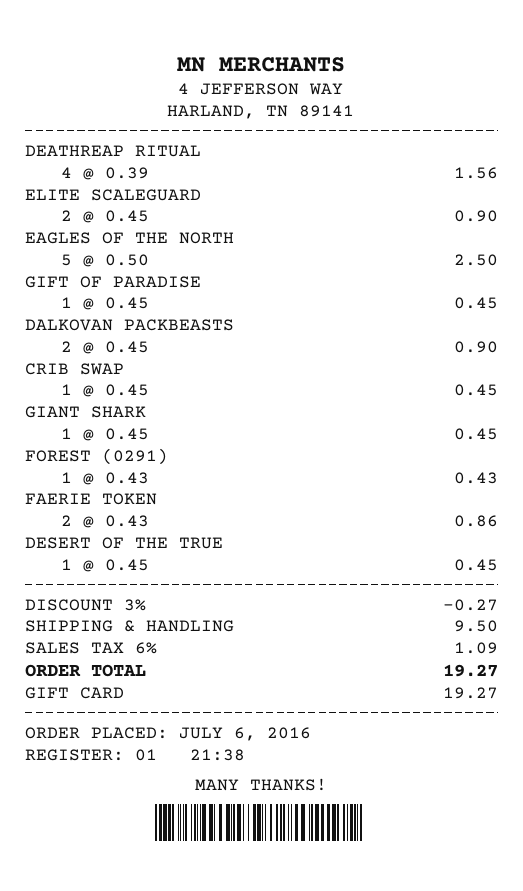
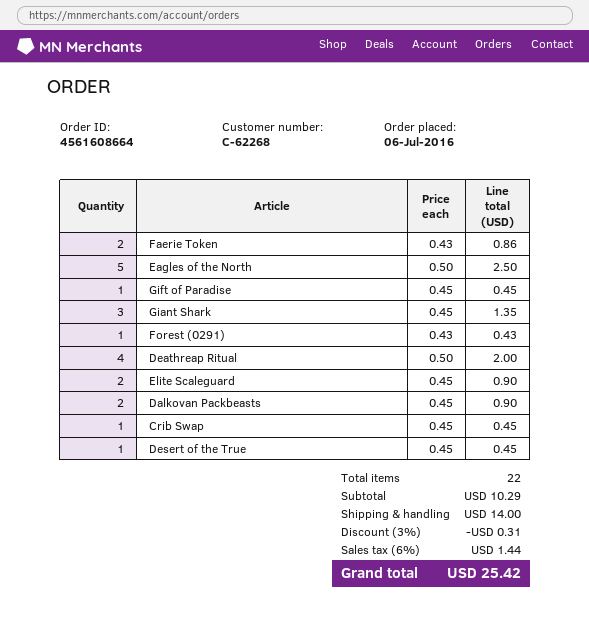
DEATHREAP RITUAL: 4 x 0.39 = 1.56 -> 4 x 0.50 = 2.00
GIANT SHARK: 1 x 0.45 = 0.45 -> 3 x 0.45 = 1.35
discount: 3% = 0.27 -> 3% = 0.31
shipping: 9.50 -> 14.00
tax: 6% = 1.09 -> 6% = 1.44
total: 19.27 -> 25.42

